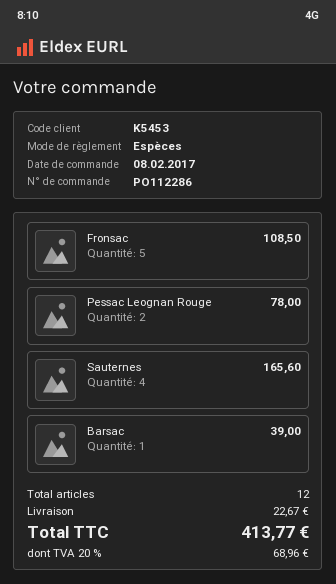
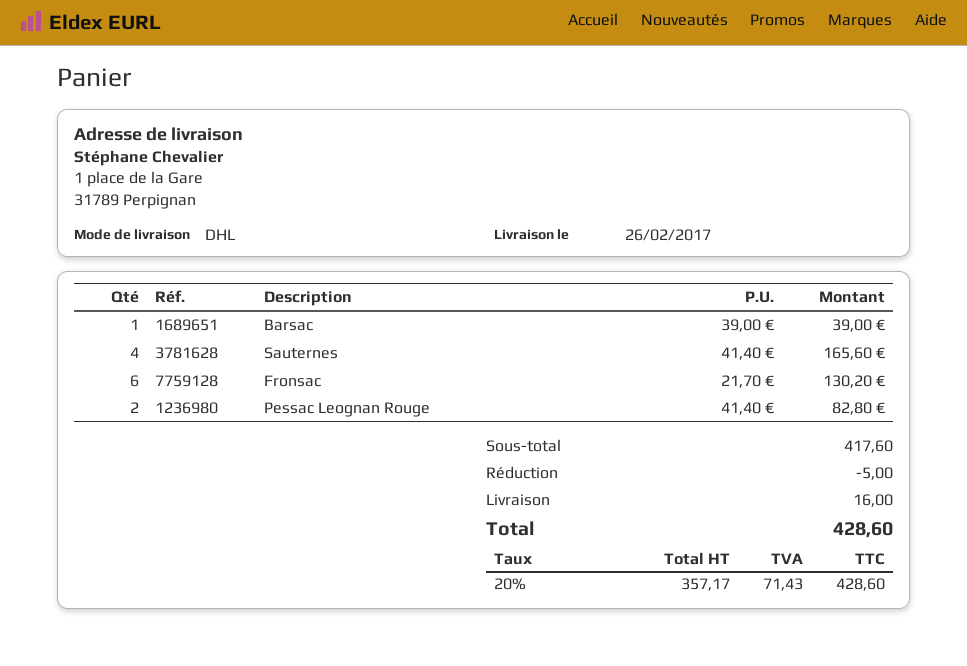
Fronsac: 5 for 108.50 -> 6 for 130.20
Pessac Leognan Rouge: 2 for 78.00 -> 2 for 82.80
discount: none -> 5.00
shipping: 22.67 -> 16.00
tax: 20% = 68.96 -> 20% = 71.43
total: 413.77 -> 428.60

